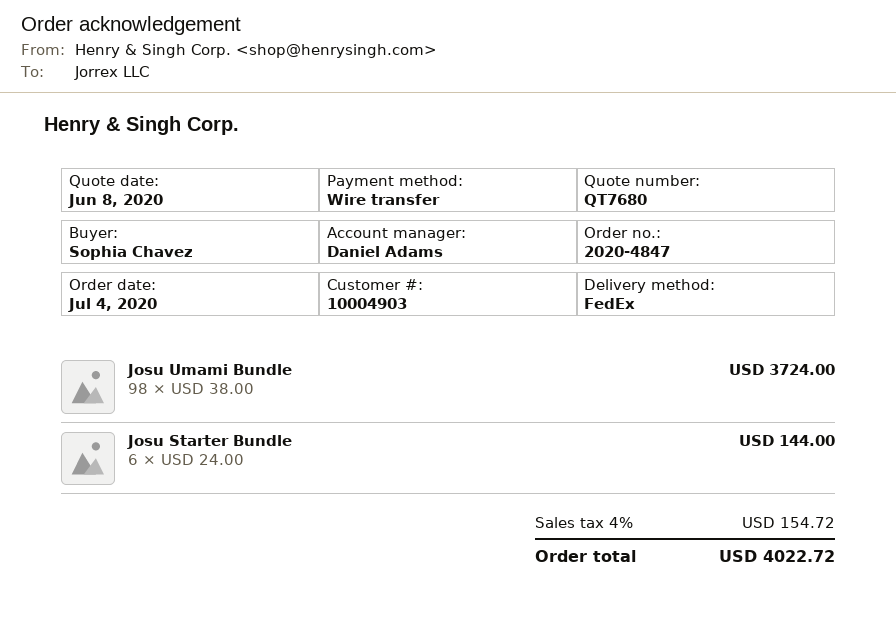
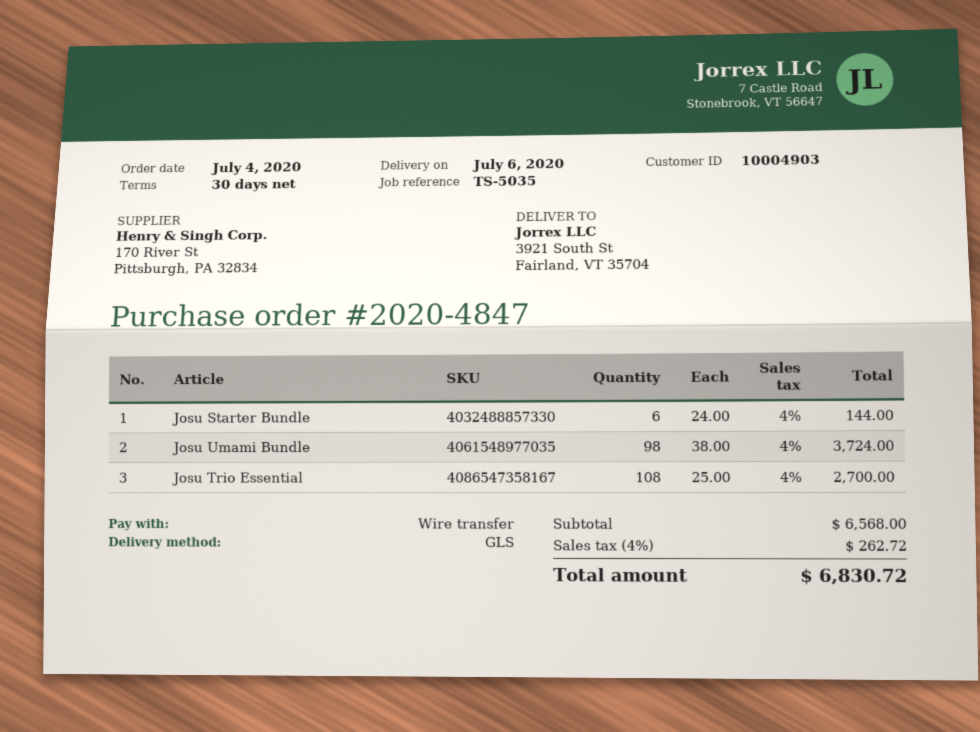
shipping method: FedEx -> GLS
Josu Trio Essential: none -> 108 x 25.00 = 2700.00
tax: 4% = 154.72 -> 4% = 262.72
total: 4022.72 -> 6830.72

